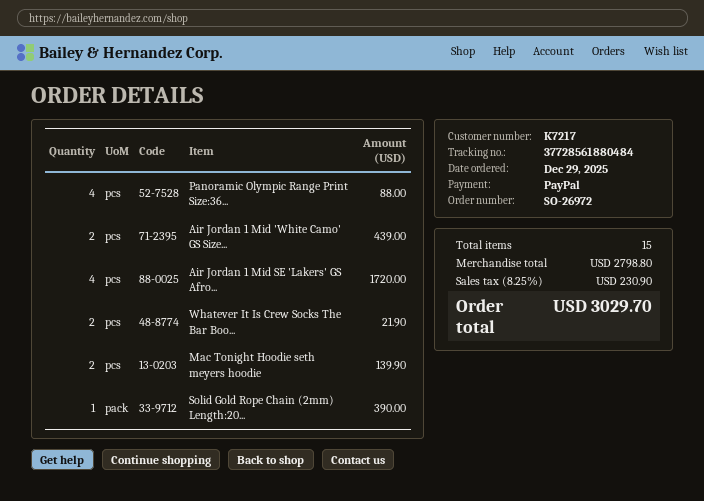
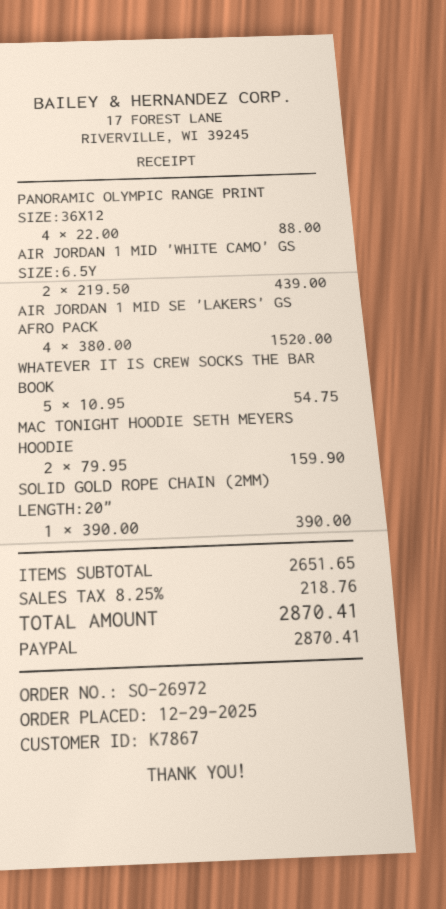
customer number: K7217 -> K7867
Air Jordan 1 Mid SE 'Lakers' GS Afro...: 4 for 1720.00 -> 4 for 1520.00
Whatever It Is Crew Socks The Bar Boo...: 2 for 21.90 -> 5 for 54.75
Mac Tonight Hoodie seth meyers hoodie: 2 for 139.90 -> 2 for 159.90
subtotal: 2798.80 -> 2651.65
tax: 8.25% = 230.90 -> 8.25% = 218.76
total: 3029.70 -> 2870.41

